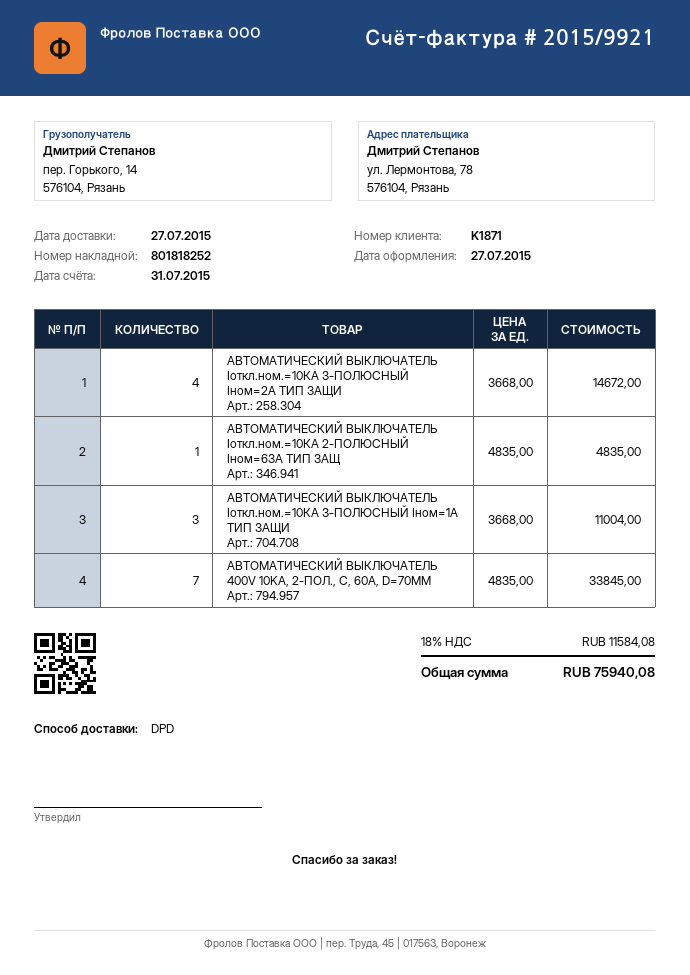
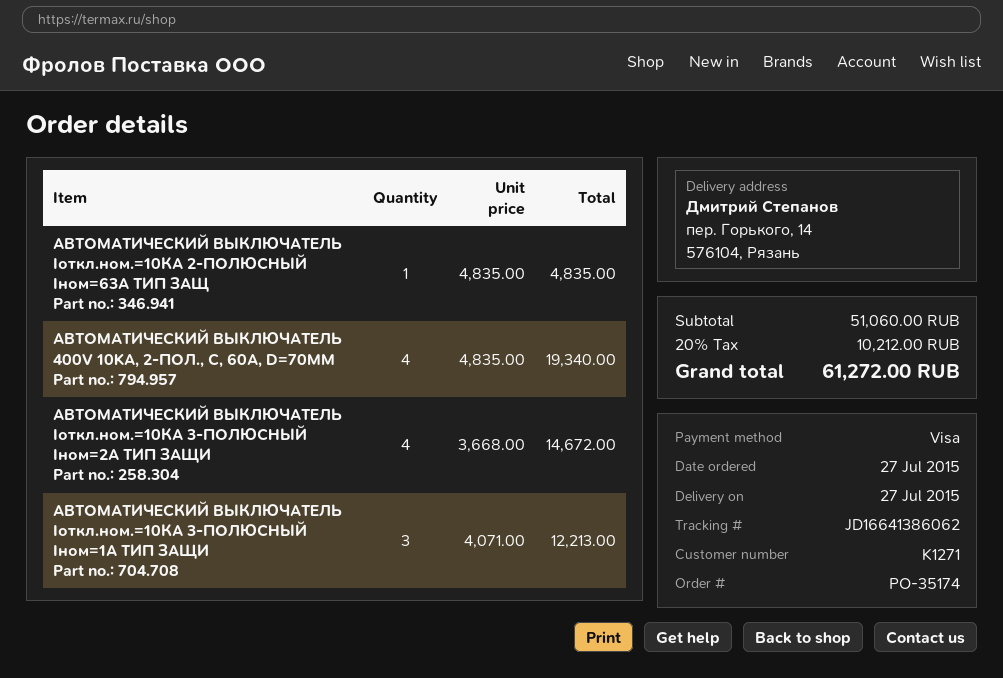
customer number: K1871 -> K1271
АВТОМАТИЧЕСКИЙ ВЫКЛЮЧАТЕЛЬ Iоткл.ном.=10КА 3-ПОЛЮСНЫЙ Iном=1А ТИП ЗАЩИ: 3 x 3668.00 = 11004.00 -> 3 x 4071.00 = 12213.00
АВТОМАТИЧЕСКИЙ ВЫКЛЮЧАТЕЛЬ 400V 10KA, 2-ПОЛ., C, 60A, D=70MM: 7 x 4835.00 = 33845.00 -> 4 x 4835.00 = 19340.00
tax: 18% = 11584.08 -> 20% = 10212.00
total: 75940.08 -> 61272.00

